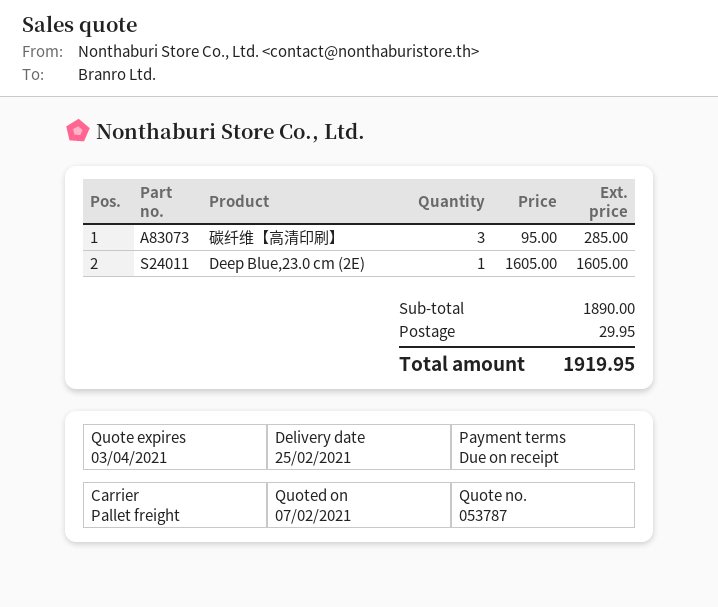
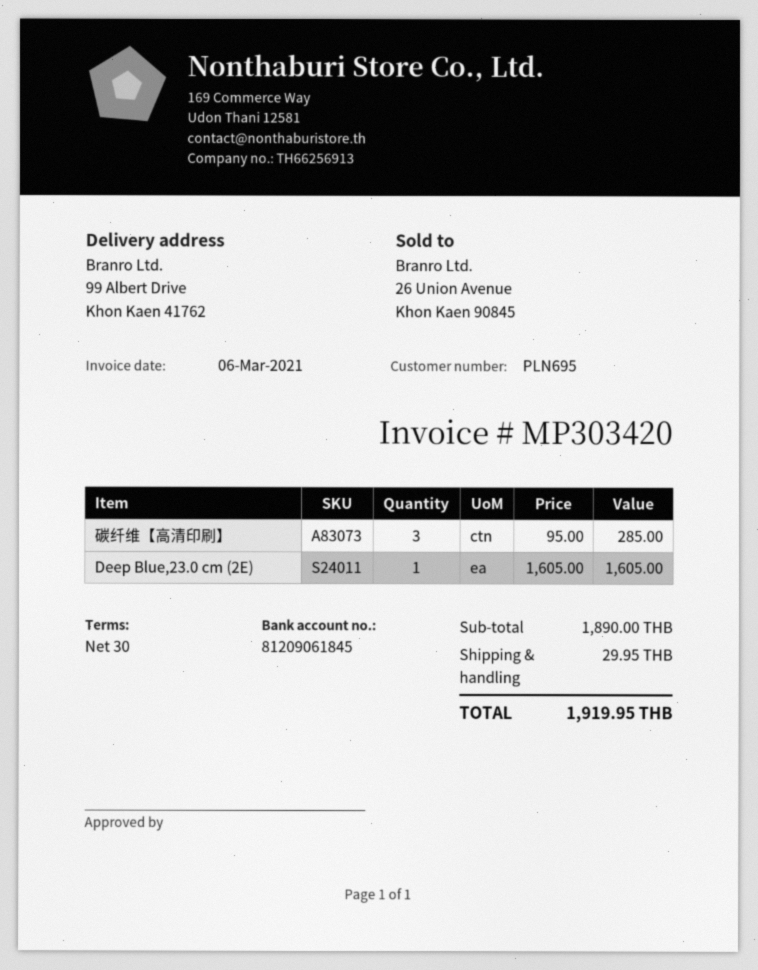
payment terms: on receipt -> 30 days

